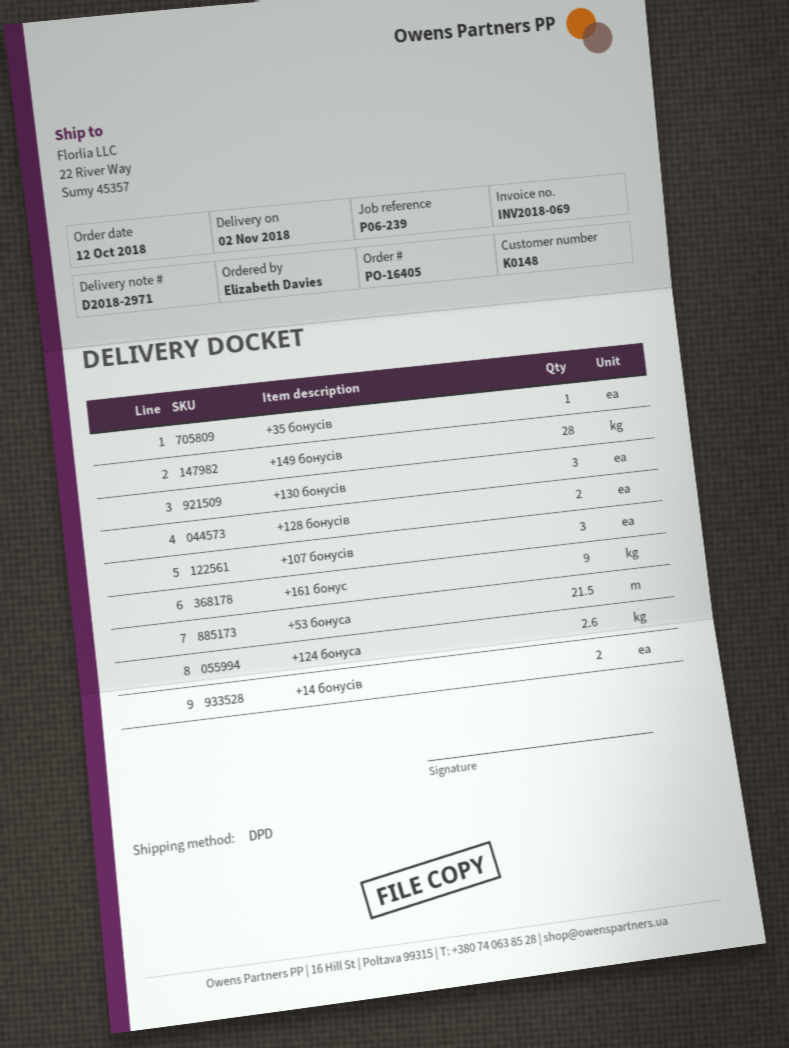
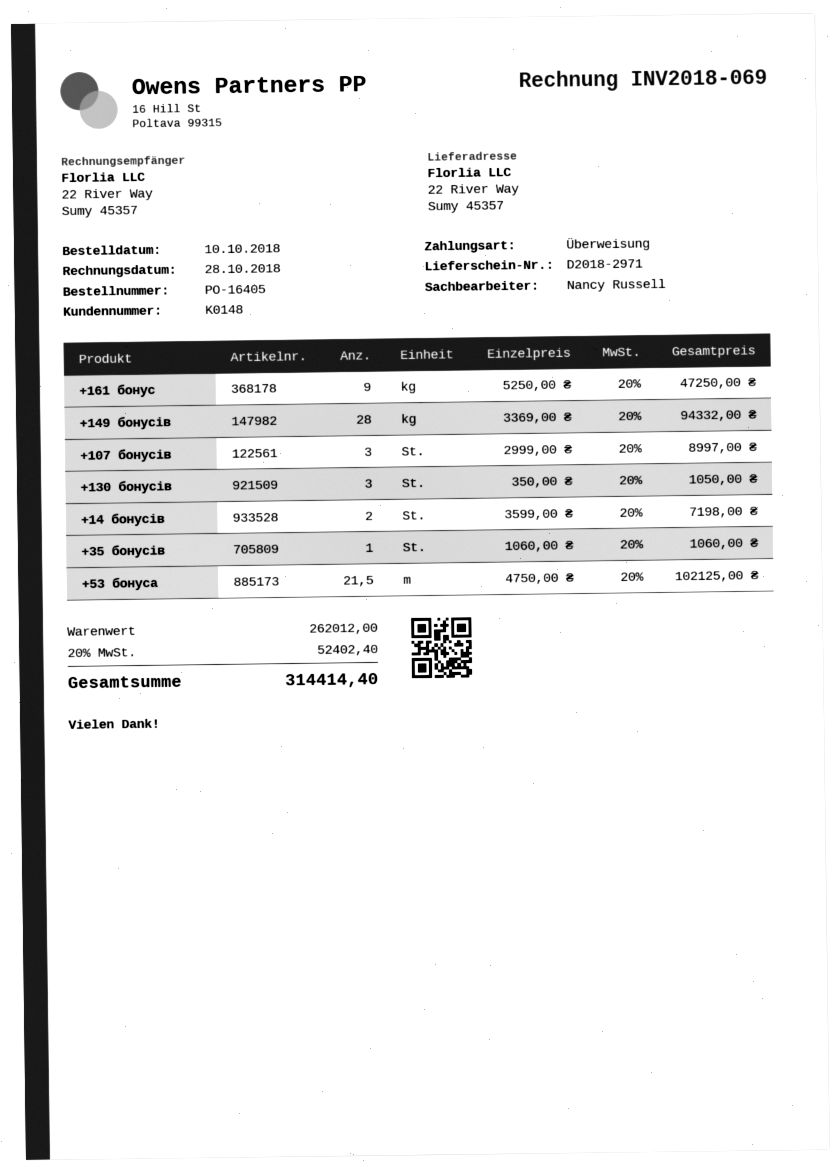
order date: 2018-10-12 -> 2018-10-10
+128 бонусів: 2 -> none
+124 бонуса: 2.6 -> none

